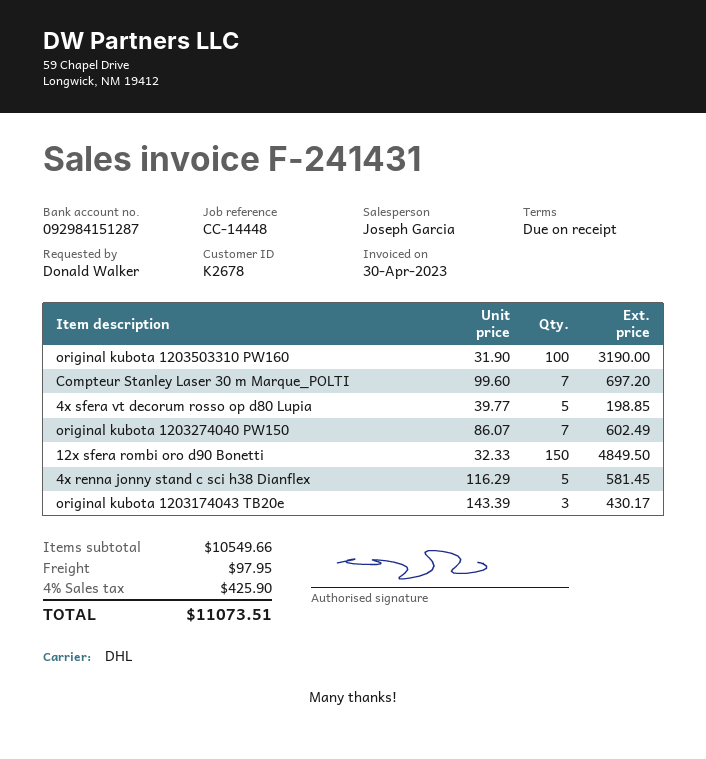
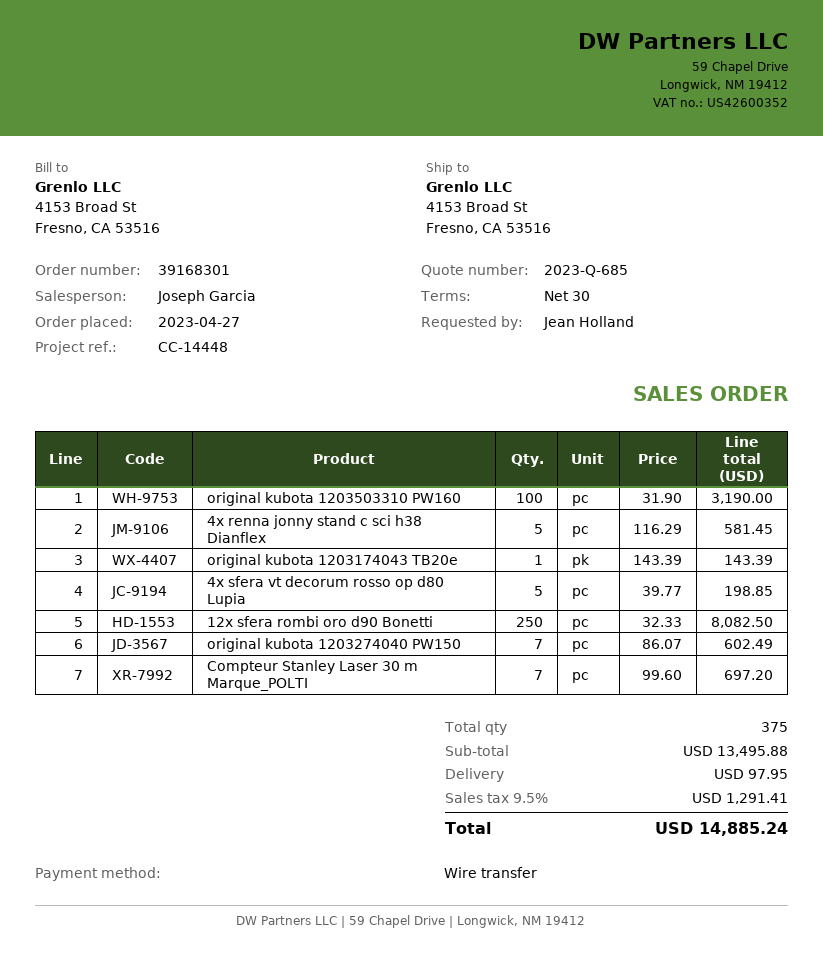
payment terms: on receipt -> 30 days
ordered by: Donald Walker -> Jean Holland
12x sfera rombi oro d90 Bonetti: 150 x 32.33 = 4849.50 -> 250 x 32.33 = 8082.50
original kubota 1203174043 TB20e: 3 x 143.39 = 430.17 -> 1 x 143.39 = 143.39
subtotal: 10549.66 -> 13495.88
tax: 4% = 425.90 -> 9.5% = 1291.41
total: 11073.51 -> 14885.24

